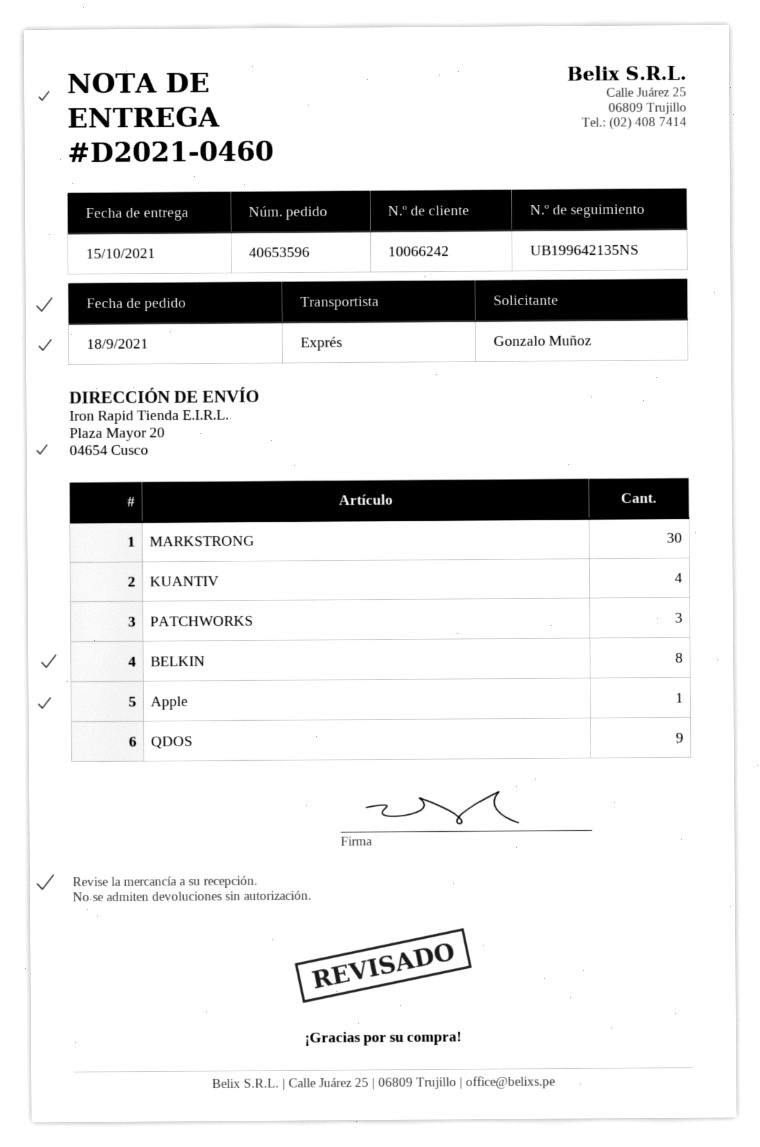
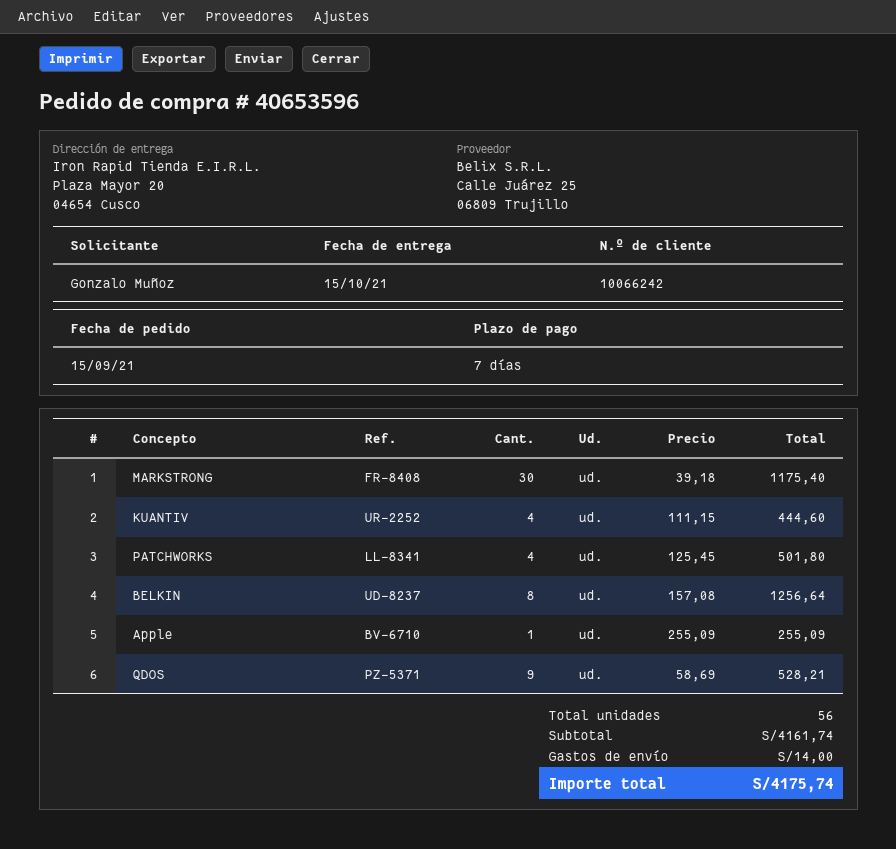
order date: 2021-09-18 -> 2021-09-15
PATCHWORKS: 3 -> 4

